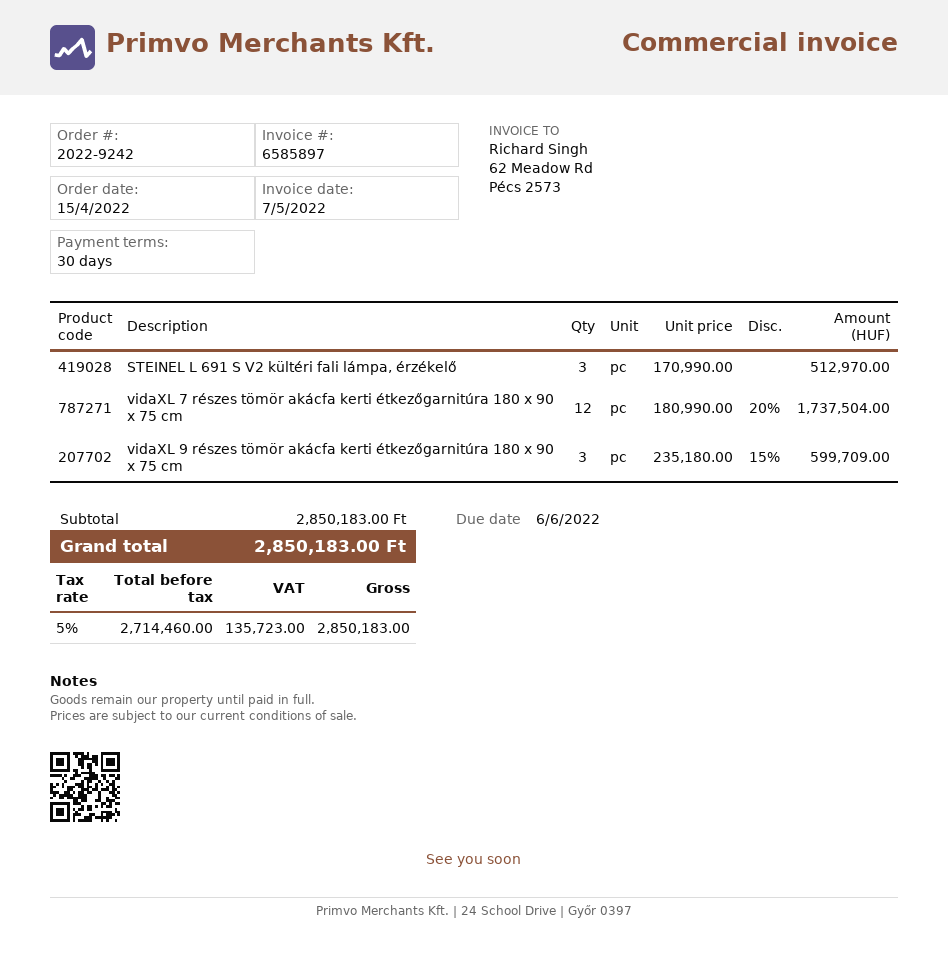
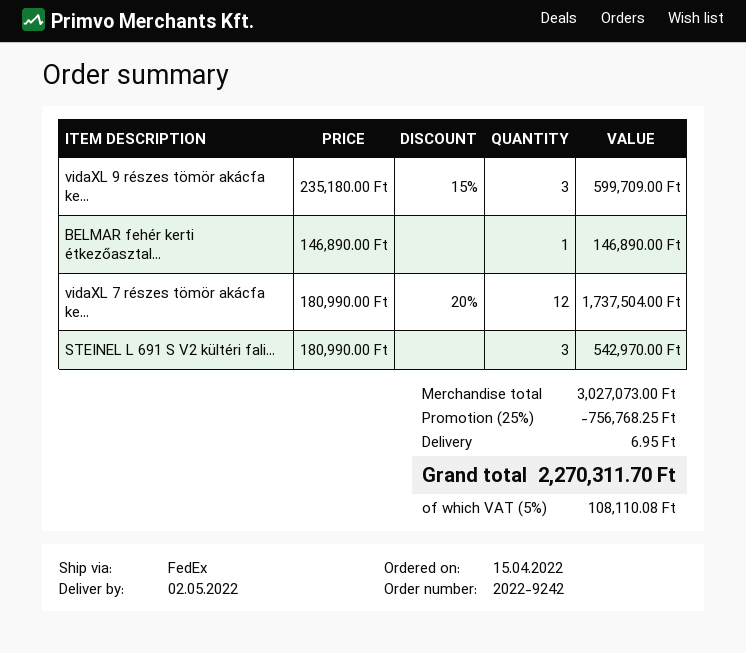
STEINEL L 691 S V2 kültéri fali lámpa, érzékelő: 3 x 170990.00 = 512970.00 -> 3 x 180990.00 = 542970.00
BELMAR fehér kerti étkezőasztal...: none -> 1 x 146890.00 = 146890.00
subtotal: 2850183.00 -> 3027073.00
discount: none -> 25% = 756768.25
shipping: none -> 6.95
tax: 5% = 135723.00 -> 5% = 108110.08
total: 2850183.00 -> 2270311.70

